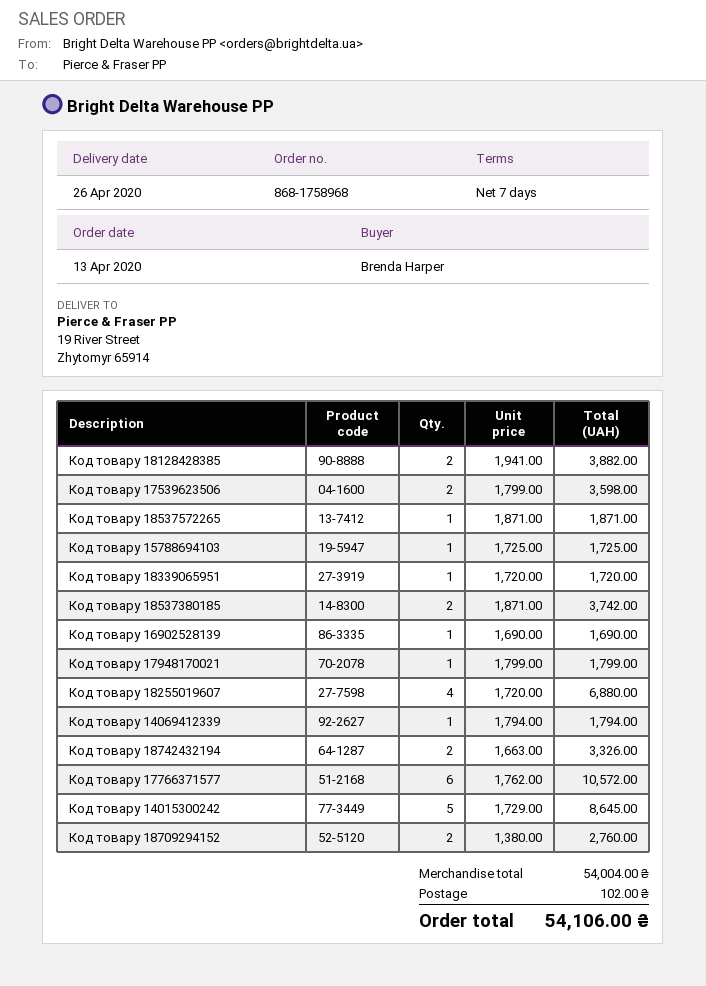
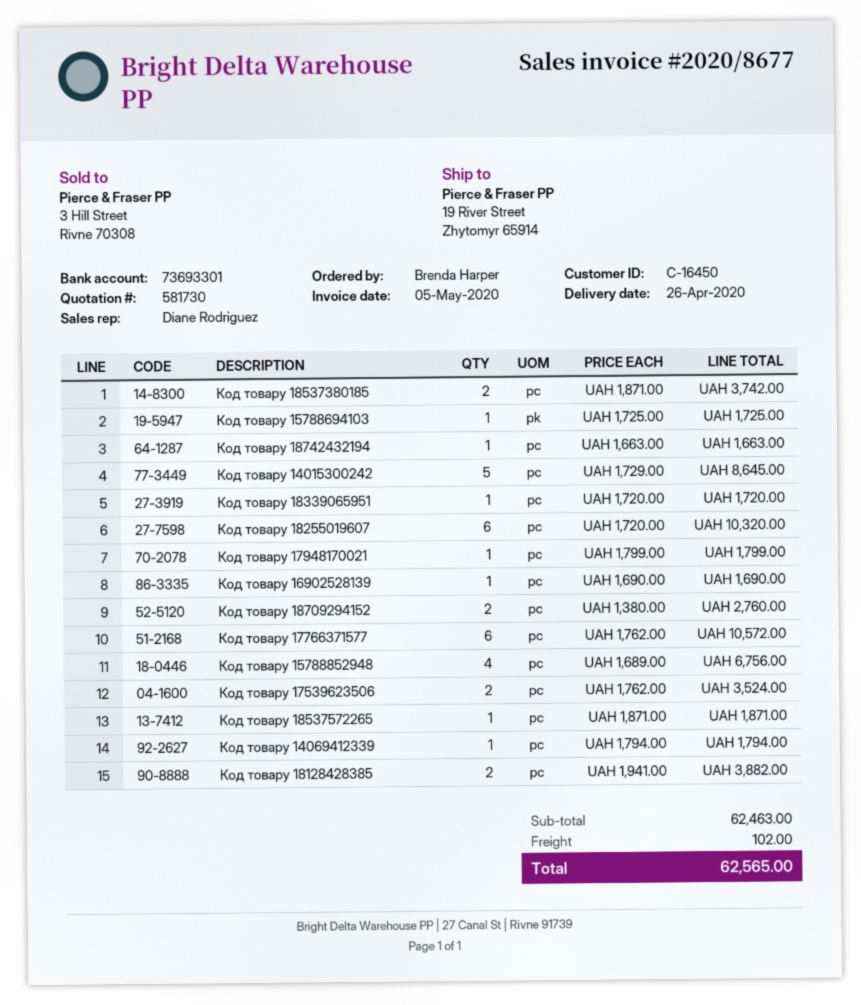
Код товару 17539623506: 2 x 1799.00 = 3598.00 -> 2 x 1762.00 = 3524.00
Код товару 18255019607: 4 x 1720.00 = 6880.00 -> 6 x 1720.00 = 10320.00
Код товару 18742432194: 2 x 1663.00 = 3326.00 -> 1 x 1663.00 = 1663.00
Код товару 15788852948: none -> 4 x 1689.00 = 6756.00
subtotal: 54004.00 -> 62463.00
total: 54106.00 -> 62565.00

